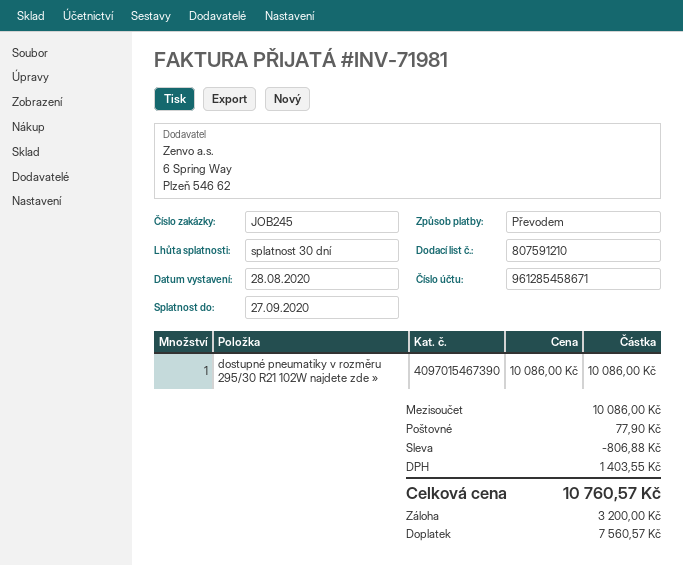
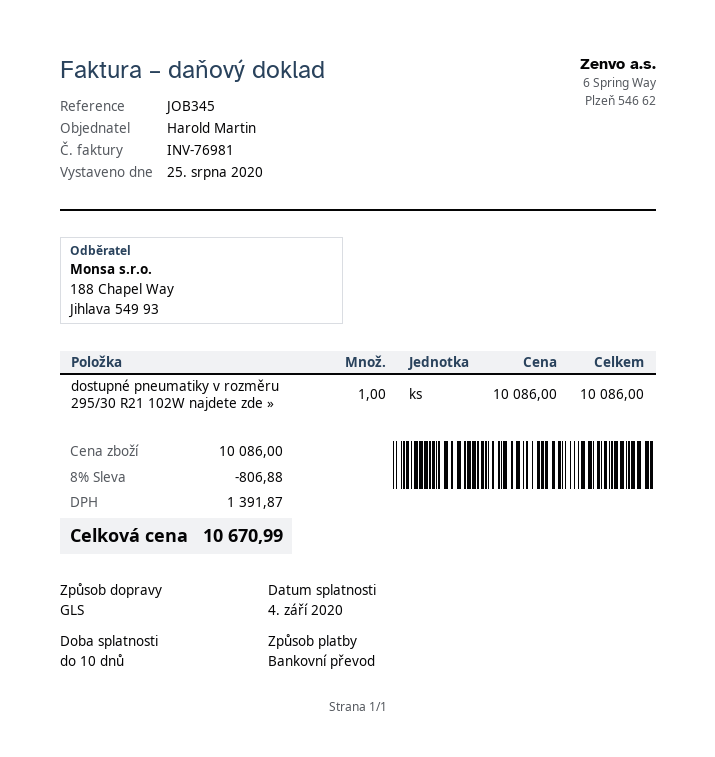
invoice number: INV-71981 -> INV-76981
invoice date: 2020-08-28 -> 2020-08-25
payment terms: 30 days -> 10 days
due date: 2020-09-27 -> 2020-09-04
reference: JOB245 -> JOB345
shipping: 77.90 -> none
tax: 1403.55 -> 1391.87
total: 10760.57 -> 10670.99

